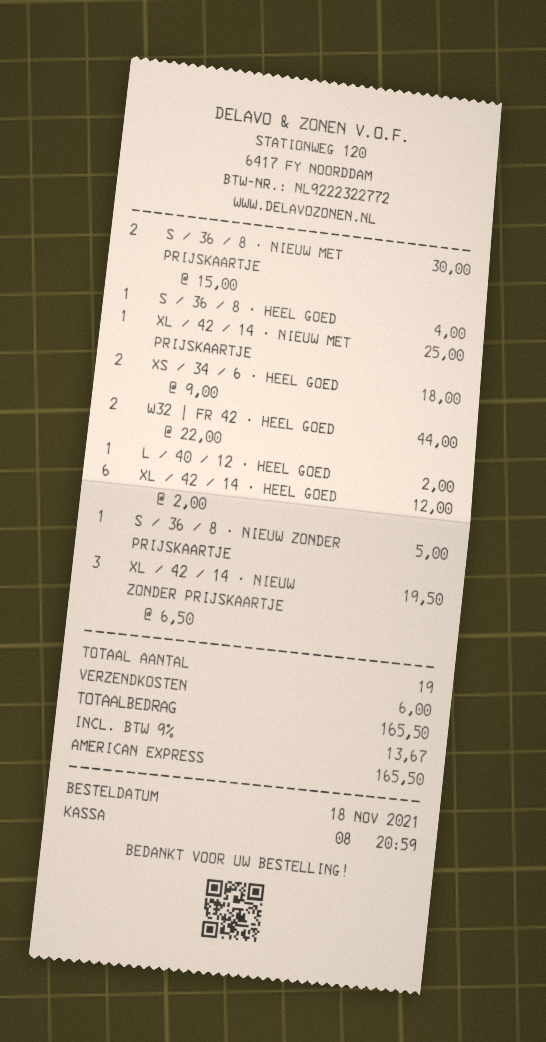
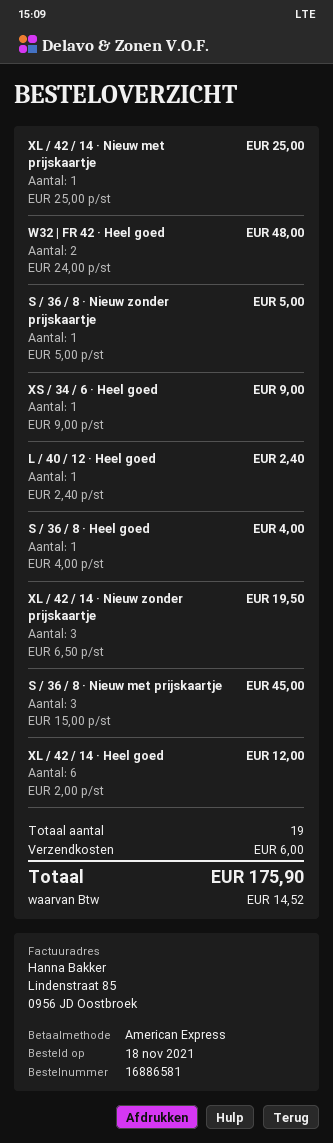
S / 36 / 8 · NIEUW MET PRIJSKAARTJE: 2 x 15.00 = 30.00 -> 3 x 15.00 = 45.00
XS / 34 / 6 · HEEL GOED: 2 x 9.00 = 18.00 -> 1 x 9.00 = 9.00
W32 | FR 42 · HEEL GOED: 2 x 22.00 = 44.00 -> 2 x 24.00 = 48.00
L / 40 / 12 · HEEL GOED: 1 x 2.00 = 2.00 -> 1 x 2.40 = 2.40
tax: 13.67 -> 14.52
total: 165.50 -> 175.90

